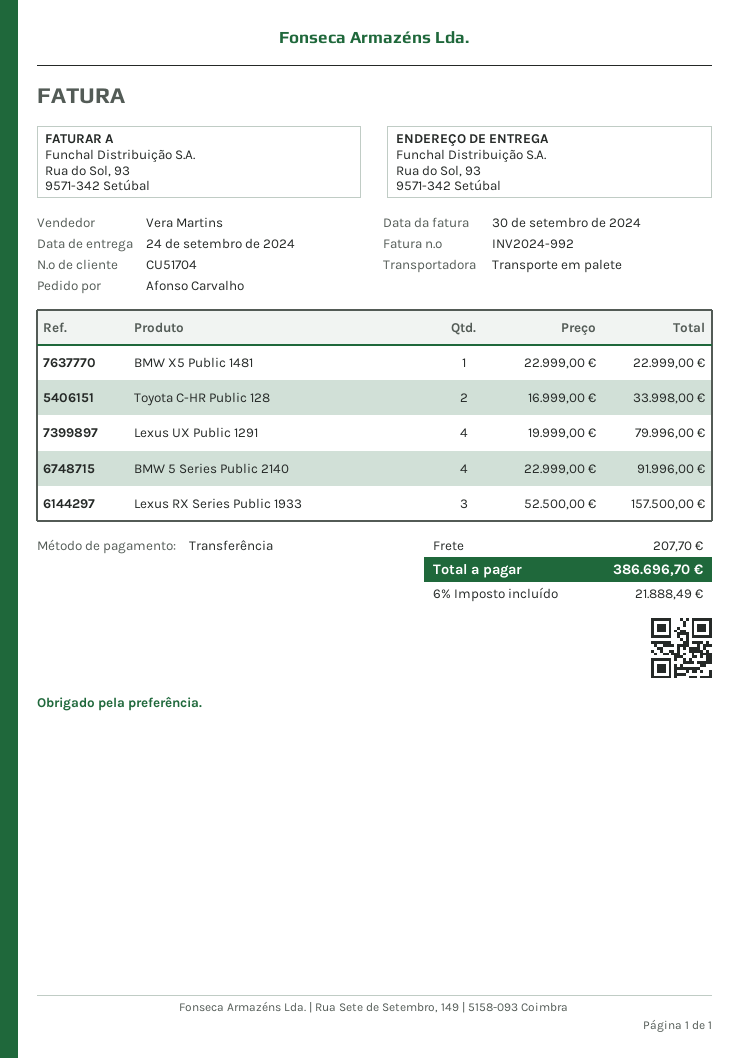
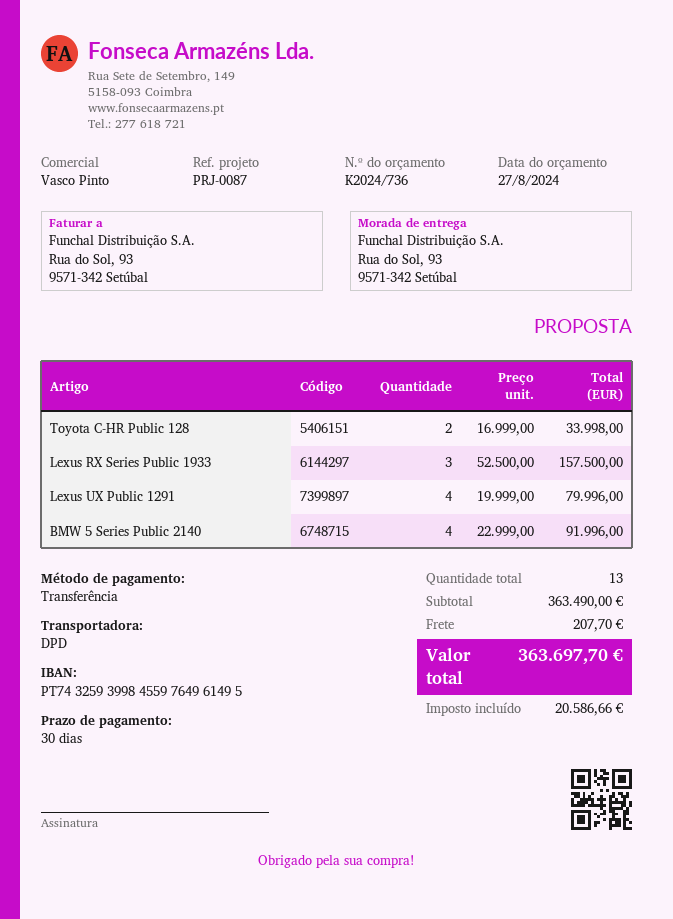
sales rep: Vera Martins -> Vasco Pinto
shipping method: pallet freight -> DPD
BMW X5 Public 1481: 1 x 22999.00 = 22999.00 -> none
tax: 21888.49 -> 20586.66
total: 386696.70 -> 363697.70

